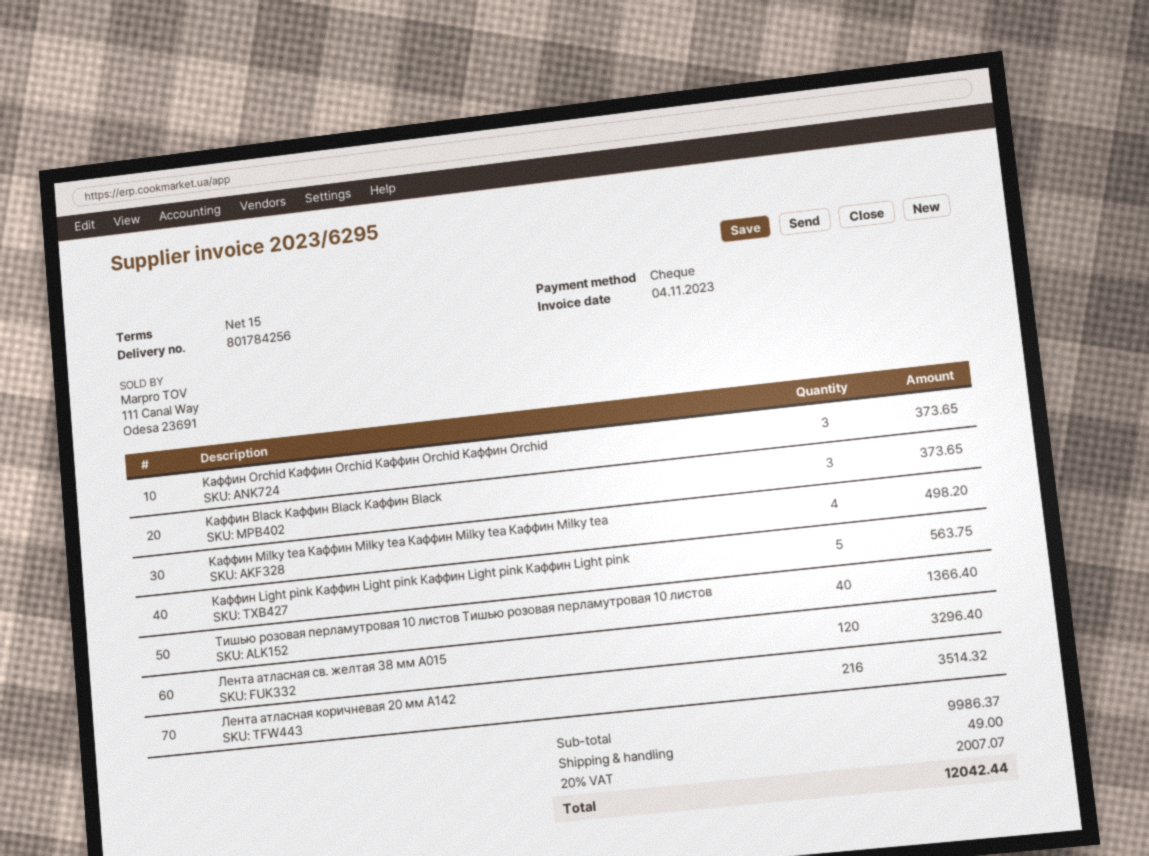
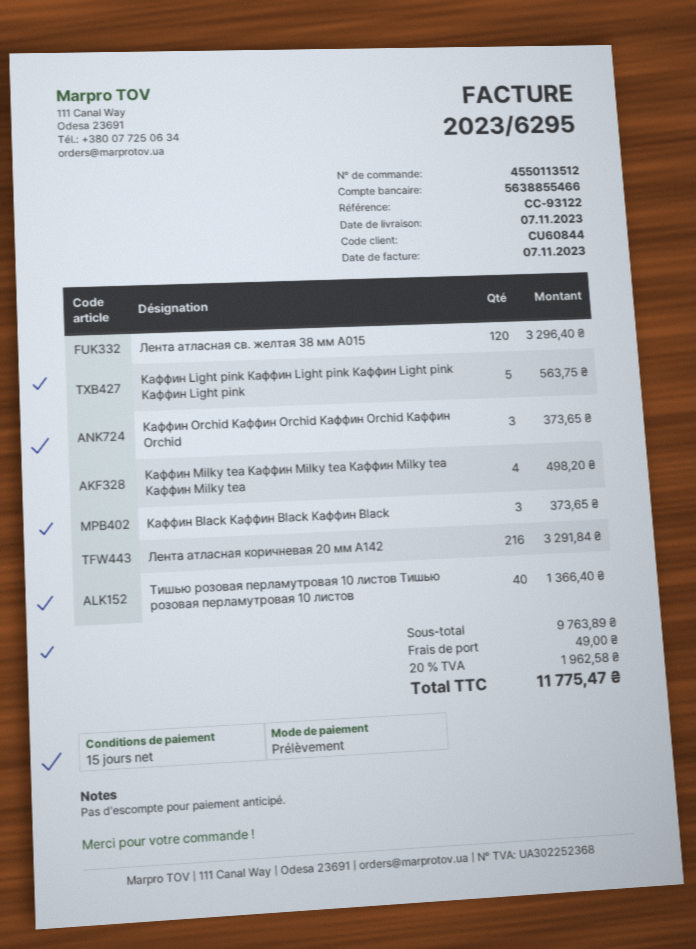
invoice date: 2023-11-04 -> 2023-11-07
payment method: cheque -> direct debit
Лента атласная коричневая 20 мм А142: 216 for 3514.32 -> 216 for 3291.84
subtotal: 9986.37 -> 9763.89
tax: 20% = 2007.07 -> 20% = 1962.58
total: 12042.44 -> 11775.47

